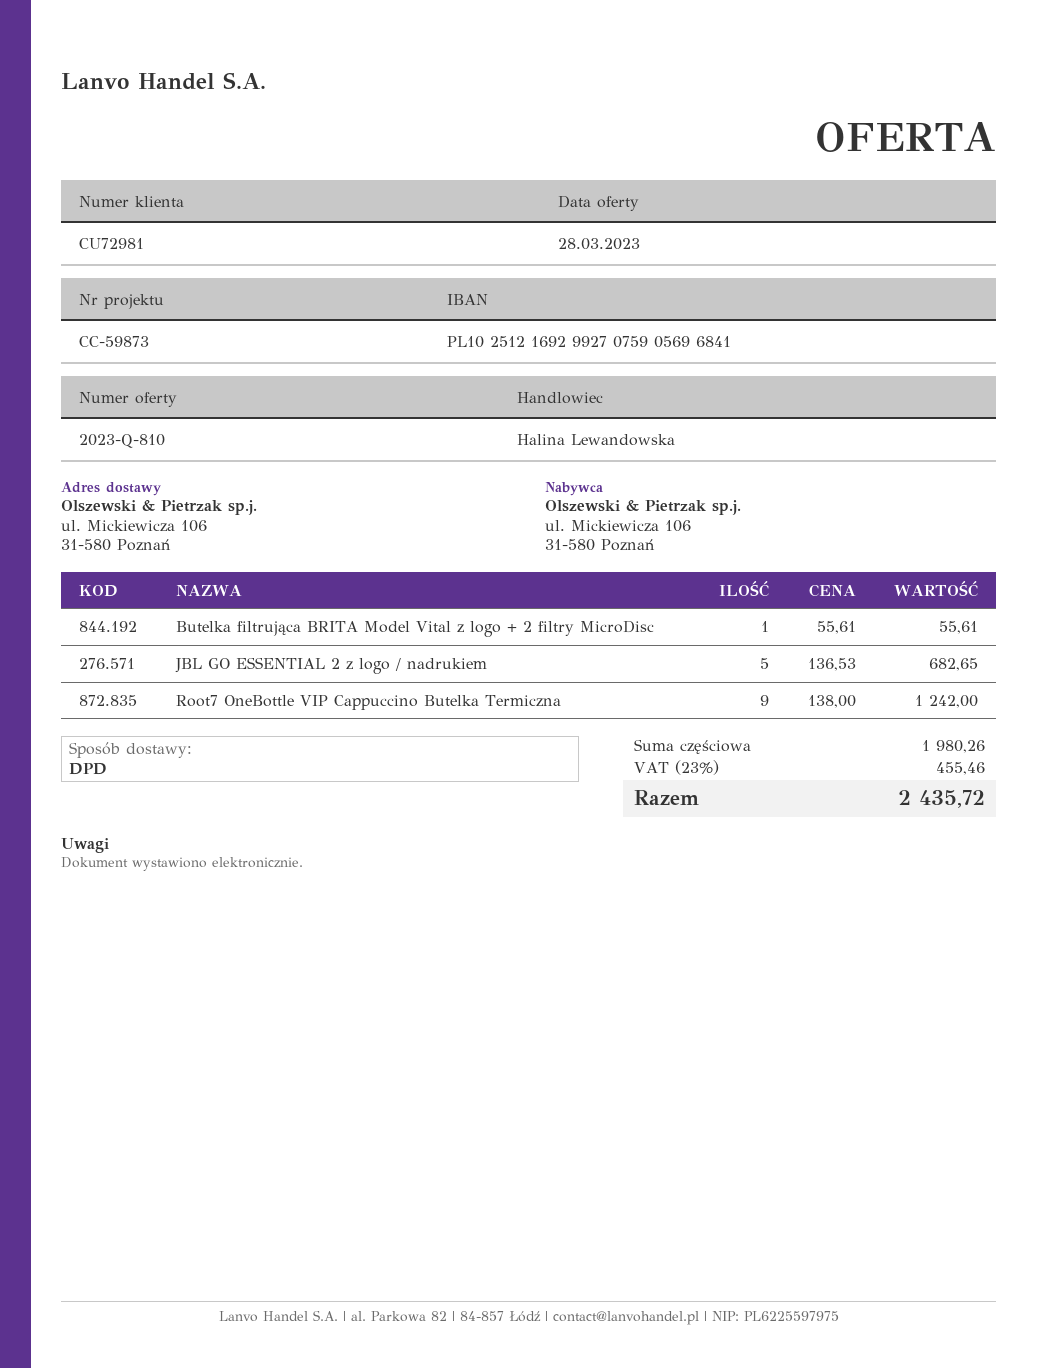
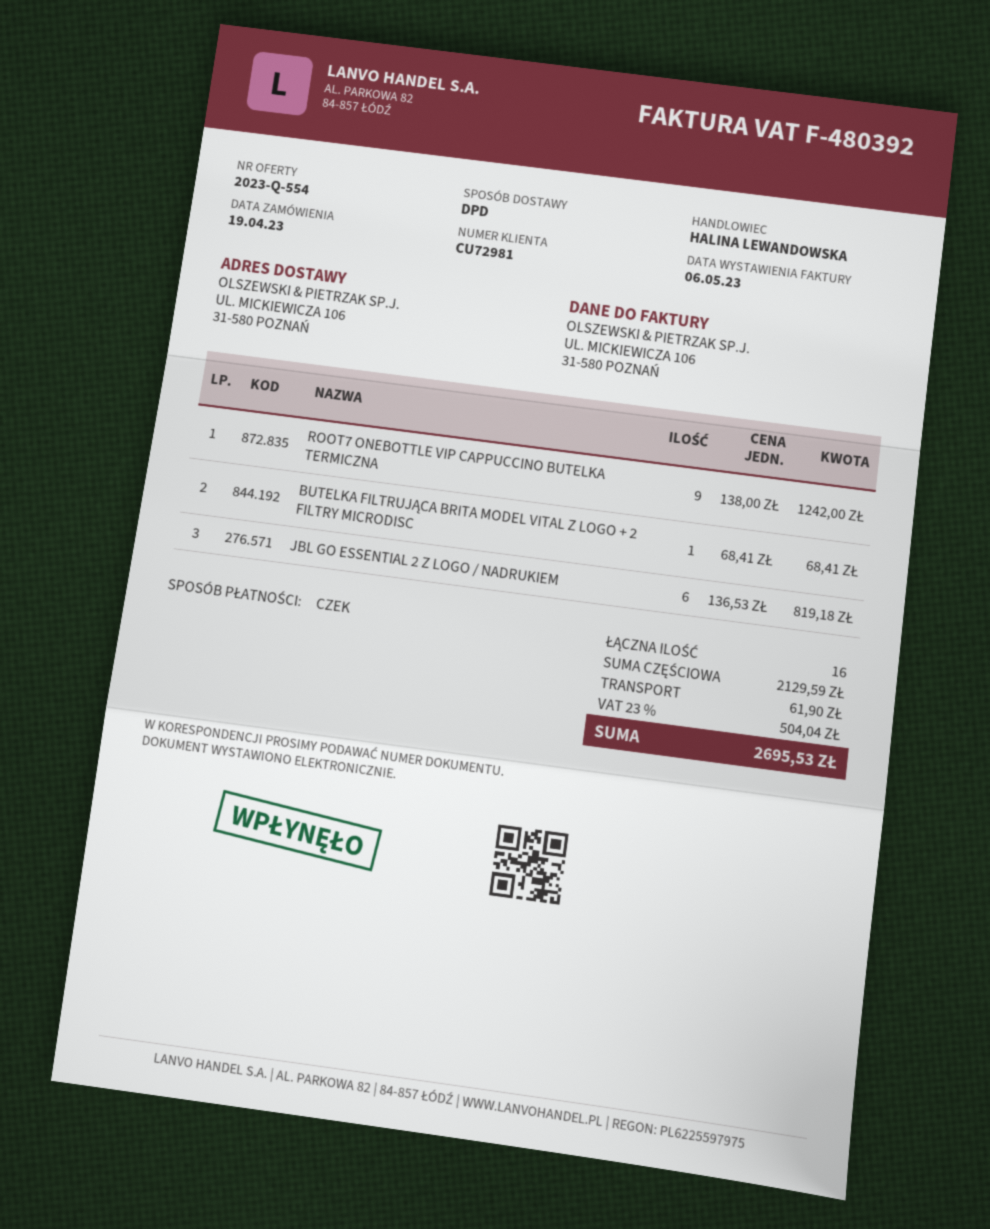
quote number: 2023-Q-810 -> 2023-Q-554
Butelka filtrująca BRITA Model Vital z logo + 2 filtry MicroDisc: 1 x 55.61 = 55.61 -> 1 x 68.41 = 68.41
JBL GO ESSENTIAL 2 z logo / nadrukiem: 5 x 136.53 = 682.65 -> 6 x 136.53 = 819.18
subtotal: 1980.26 -> 2129.59
shipping: none -> 61.90
tax: 23% = 455.46 -> 23% = 504.04
total: 2435.72 -> 2695.53

